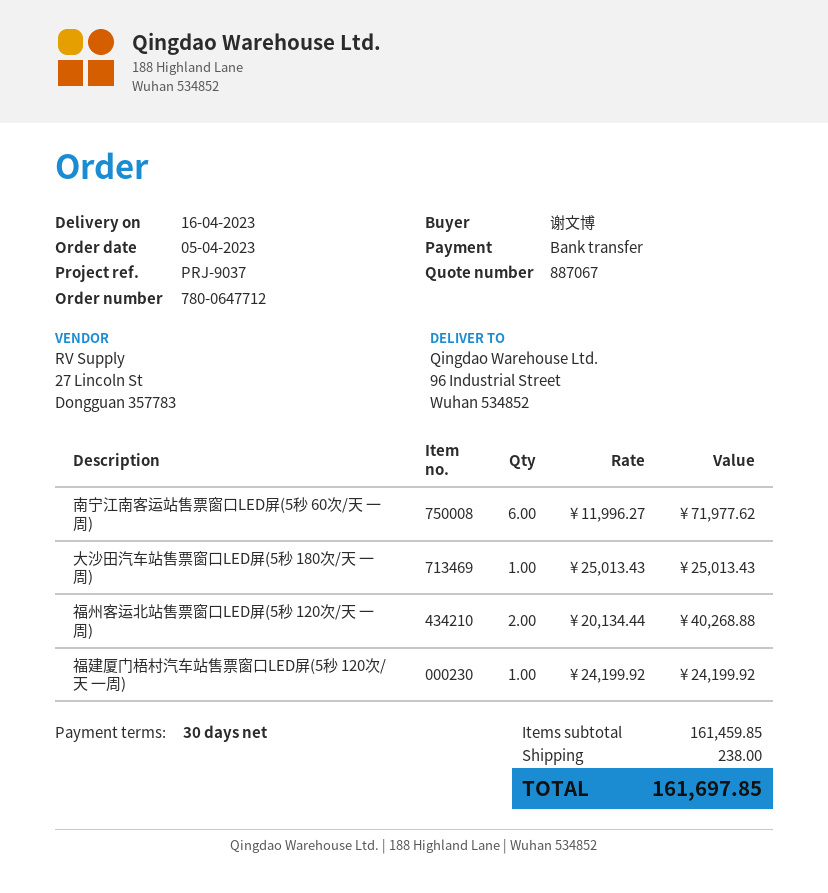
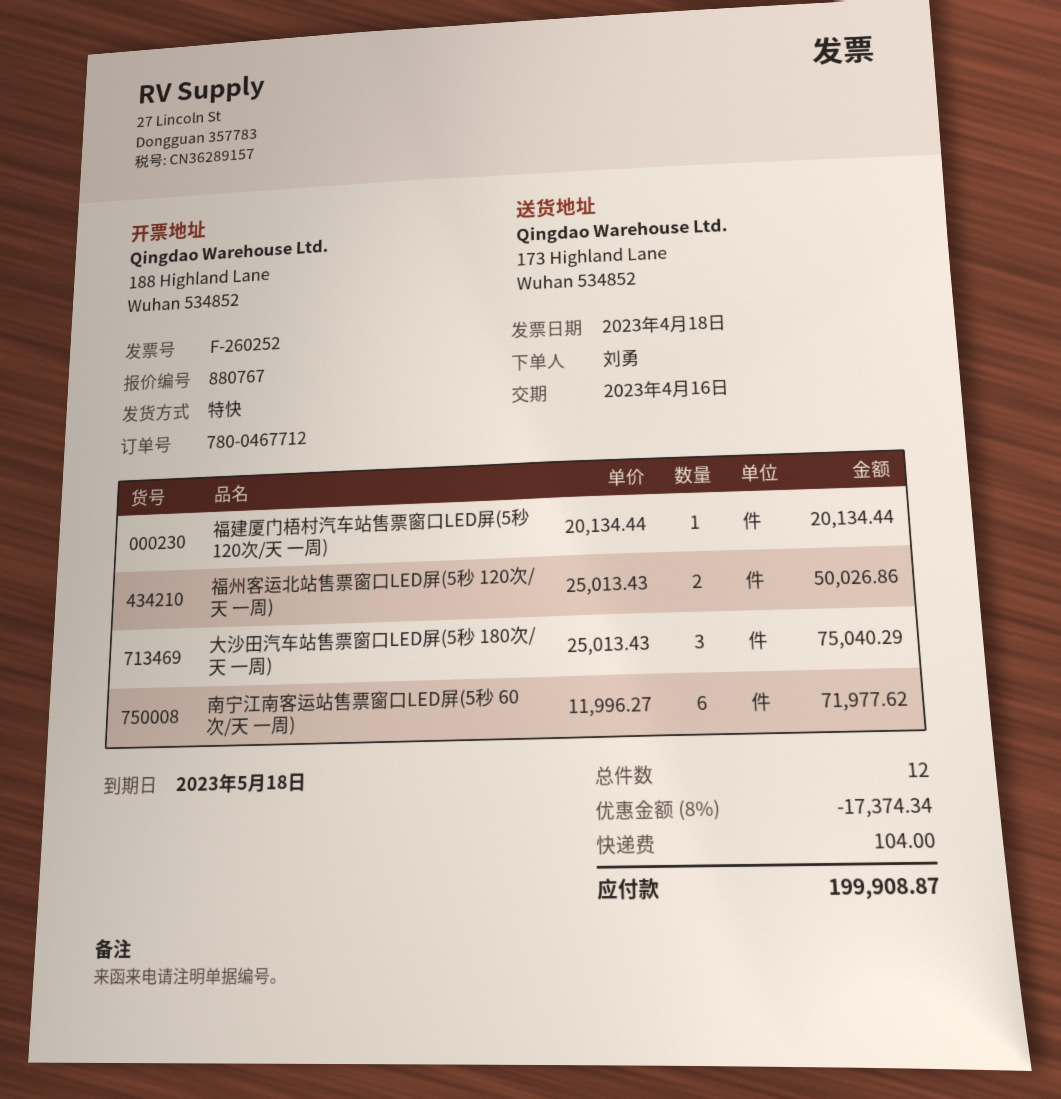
quote number: 887067 -> 880767
order number: 780-0647712 -> 780-0467712
ordered by: 谢文博 -> 刘勇
ship to: 96 Industrial Street, Wuhan 534852 -> 173 Highland Lane, Wuhan 534852
大沙田汽车站售票窗口LED屏(5秒 180次/天 一周): 1 x 25013.43 = 25013.43 -> 3 x 25013.43 = 75040.29
福州客运北站售票窗口LED屏(5秒 120次/天 一周): 2 x 20134.44 = 40268.88 -> 2 x 25013.43 = 50026.86
福建厦门梧村汽车站售票窗口LED屏(5秒 120次/天 一周): 1 x 24199.92 = 24199.92 -> 1 x 20134.44 = 20134.44
discount: none -> 8% = 17374.34
shipping: 238.00 -> 104.00
total: 161697.85 -> 199908.87

